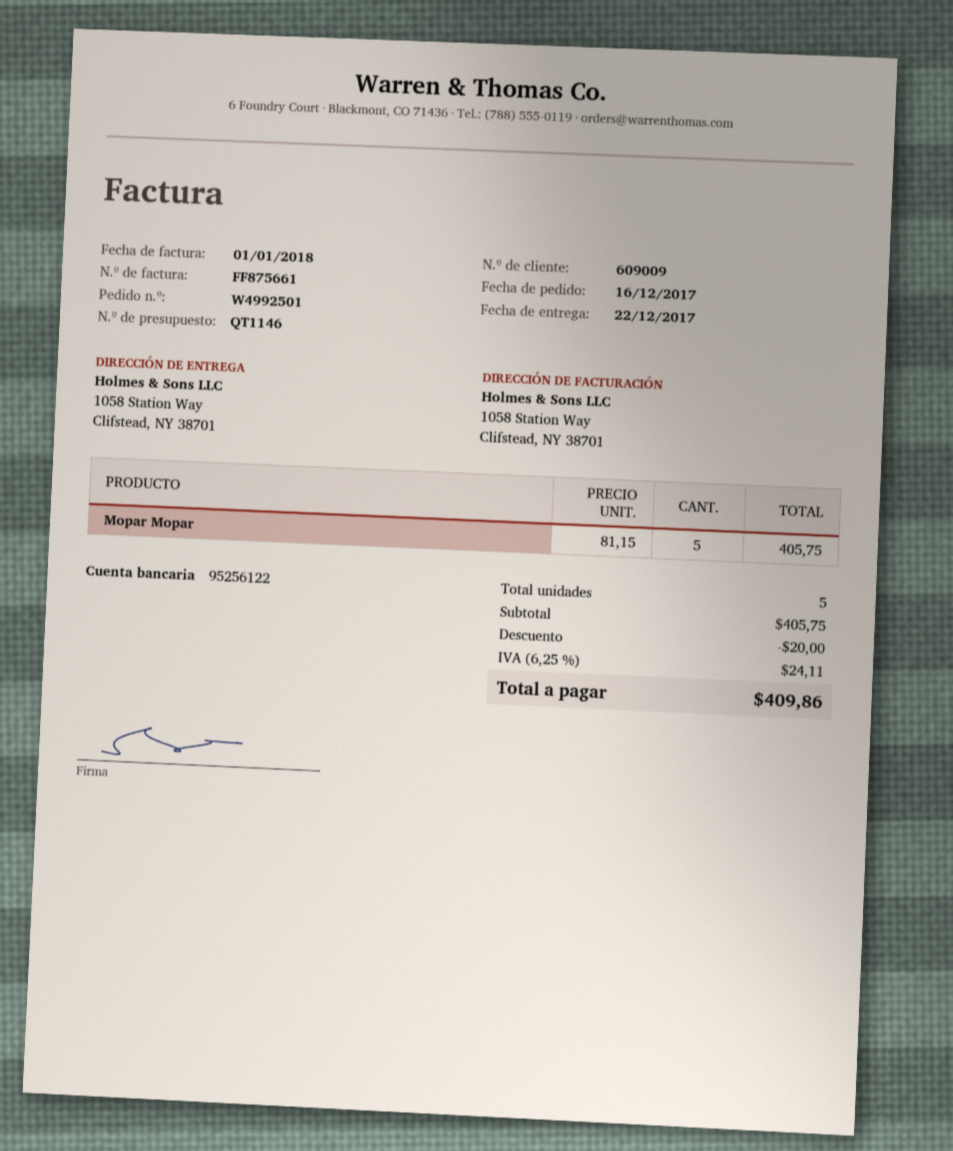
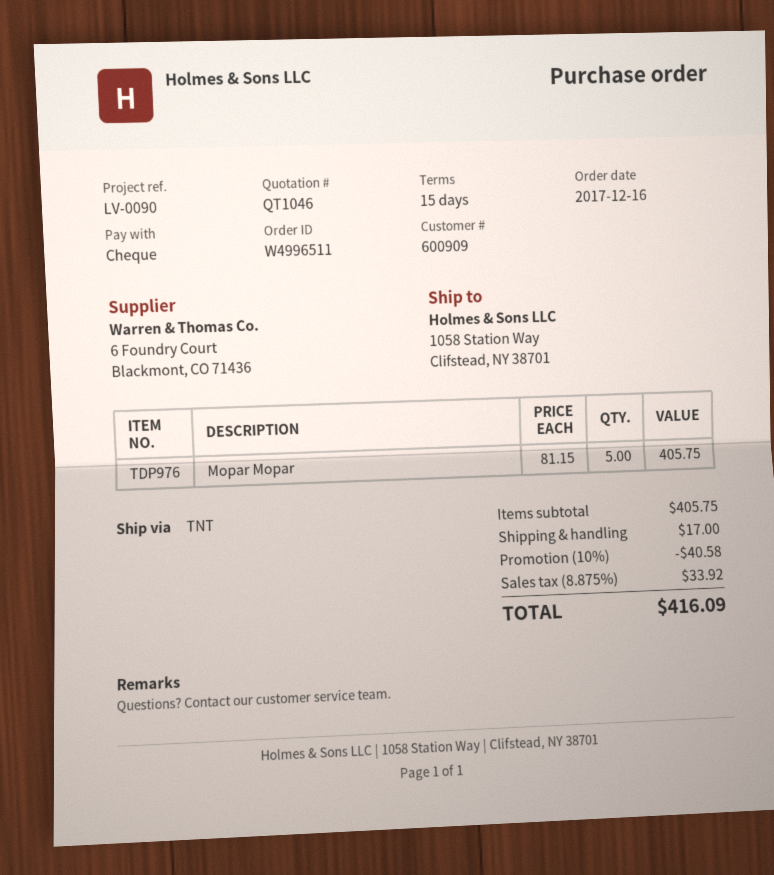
quote number: QT1146 -> QT1046
order number: W4992501 -> W4996511
customer number: 609009 -> 600909
discount: 20.00 -> 40.58
shipping: none -> 17.00
tax: 6.25% = 24.11 -> 8.875% = 33.92
total: 409.86 -> 416.09

